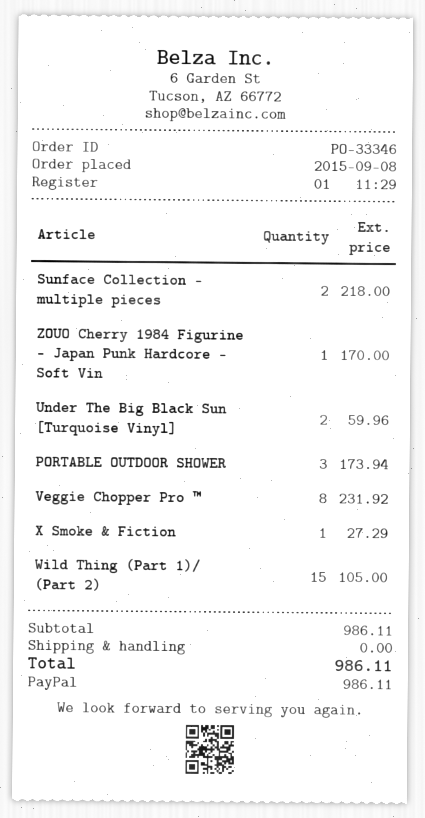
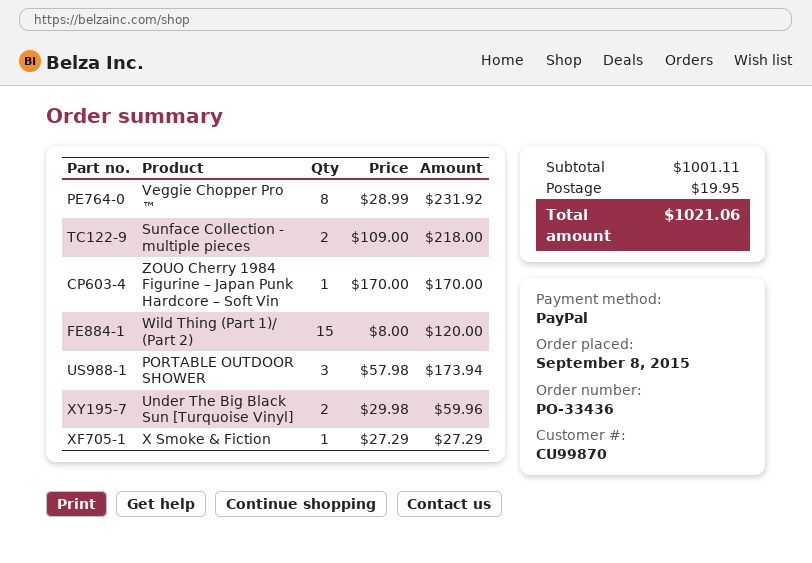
order number: PO-33346 -> PO-33436
Wild Thing (Part 1)/ (Part 2): 15 for 105.00 -> 15 for 120.00
subtotal: 986.11 -> 1001.11
shipping: 0.00 -> 19.95
total: 986.11 -> 1021.06

